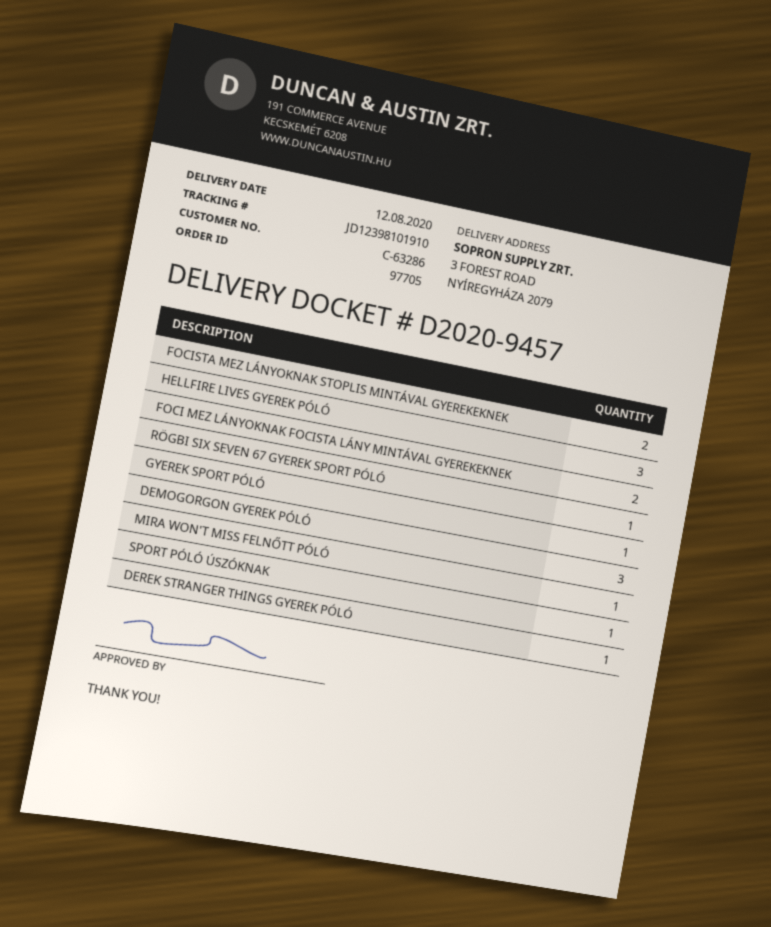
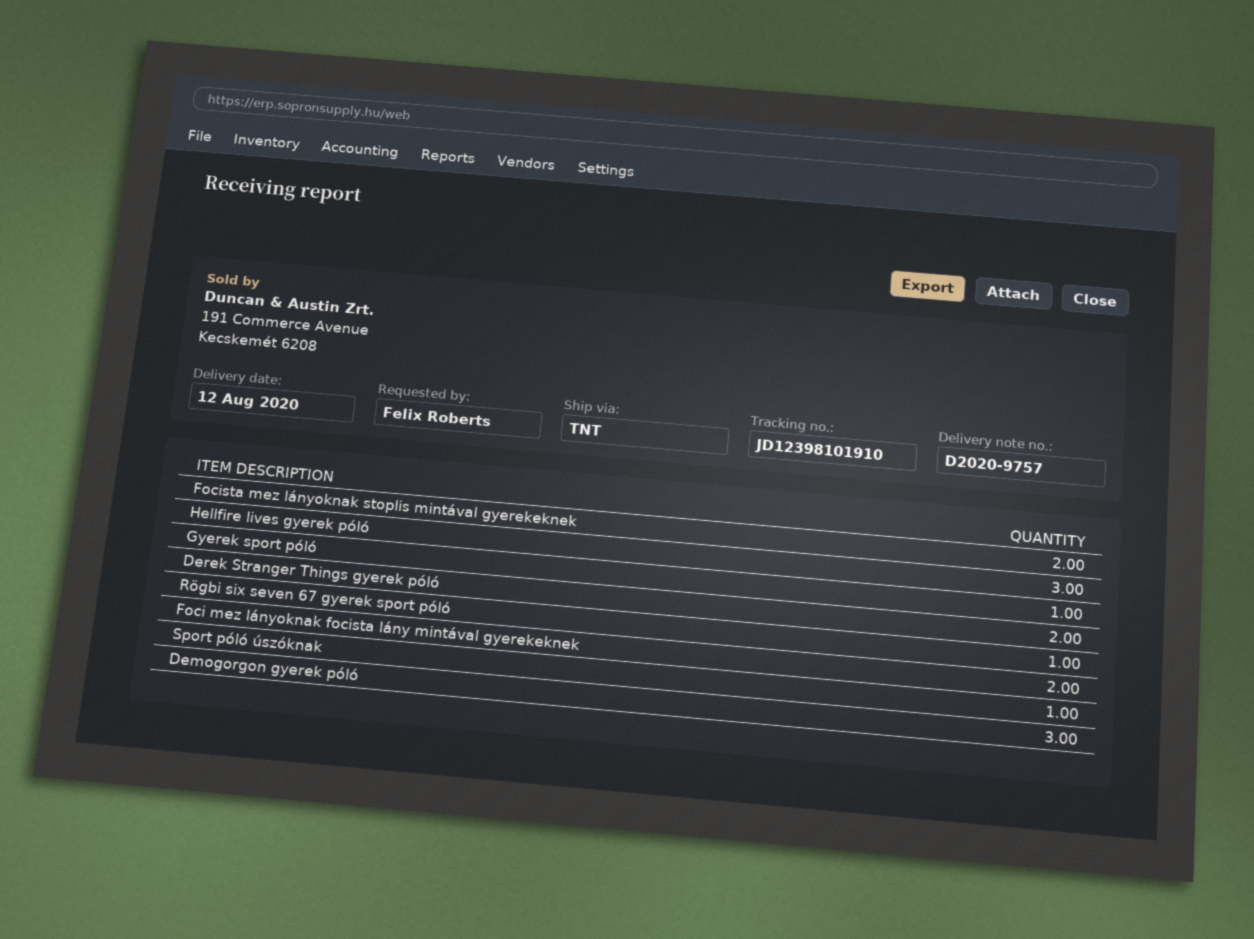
delivery note number: D2020-9457 -> D2020-9757
MIRA WON'T MISS FELNŐTT PÓLÓ: 1 -> none
DEREK STRANGER THINGS GYEREK PÓLÓ: 1 -> 2

